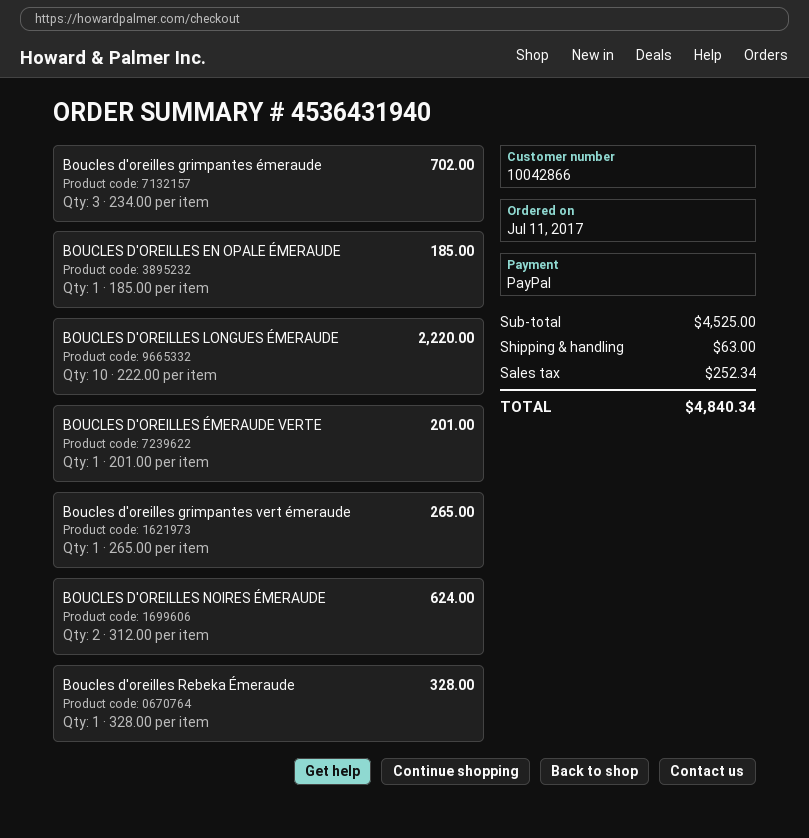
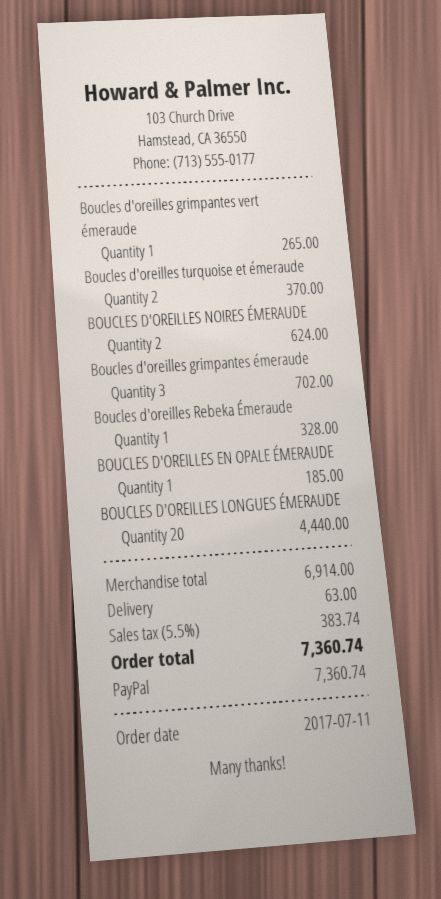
BOUCLES D'OREILLES LONGUES ÉMERAUDE: 10 for 2220.00 -> 20 for 4440.00
BOUCLES D'OREILLES ÉMERAUDE VERTE: 1 for 201.00 -> none
Boucles d'oreilles turquoise et émeraude: none -> 2 for 370.00
subtotal: 4525.00 -> 6914.00
tax: 252.34 -> 383.74
total: 4840.34 -> 7360.74

